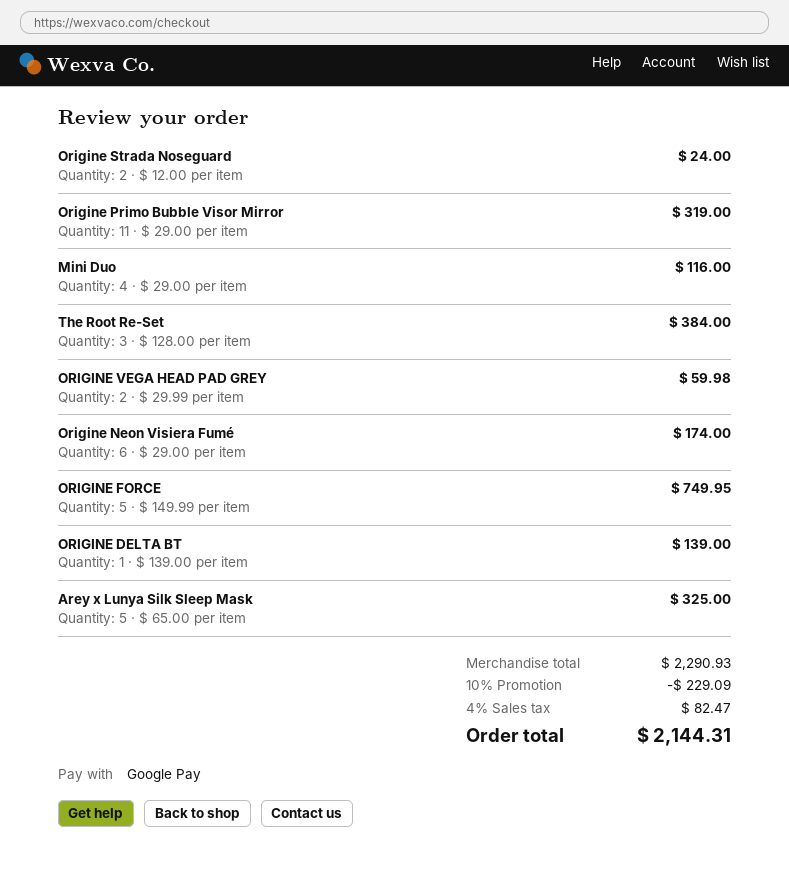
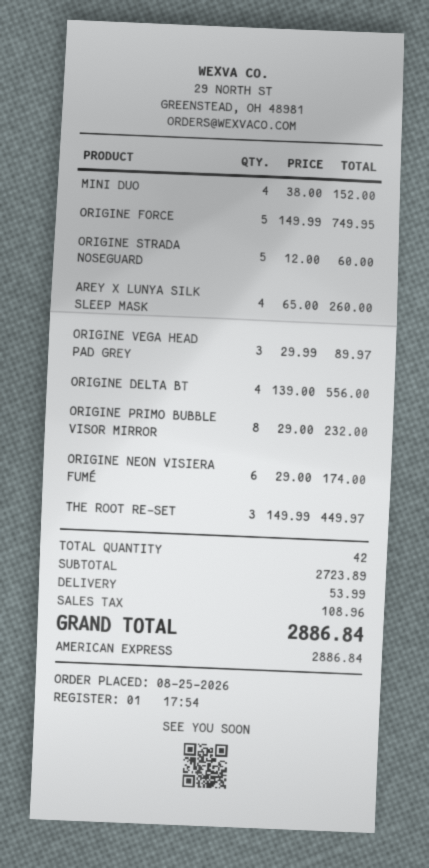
payment method: Google Pay -> American Express
Origine Strada Noseguard: 2 x 12.00 = 24.00 -> 5 x 12.00 = 60.00
Origine Primo Bubble Visor Mirror: 11 x 29.00 = 319.00 -> 8 x 29.00 = 232.00
Mini Duo: 4 x 29.00 = 116.00 -> 4 x 38.00 = 152.00
The Root Re-Set: 3 x 128.00 = 384.00 -> 3 x 149.99 = 449.97
ORIGINE VEGA HEAD PAD GREY: 2 x 29.99 = 59.98 -> 3 x 29.99 = 89.97
ORIGINE DELTA BT: 1 x 139.00 = 139.00 -> 4 x 139.00 = 556.00
Arey x Lunya Silk Sleep Mask: 5 x 65.00 = 325.00 -> 4 x 65.00 = 260.00
subtotal: 2290.93 -> 2723.89
discount: 10% = 229.09 -> none
shipping: none -> 53.99
tax: 82.47 -> 108.96
total: 2144.31 -> 2886.84

